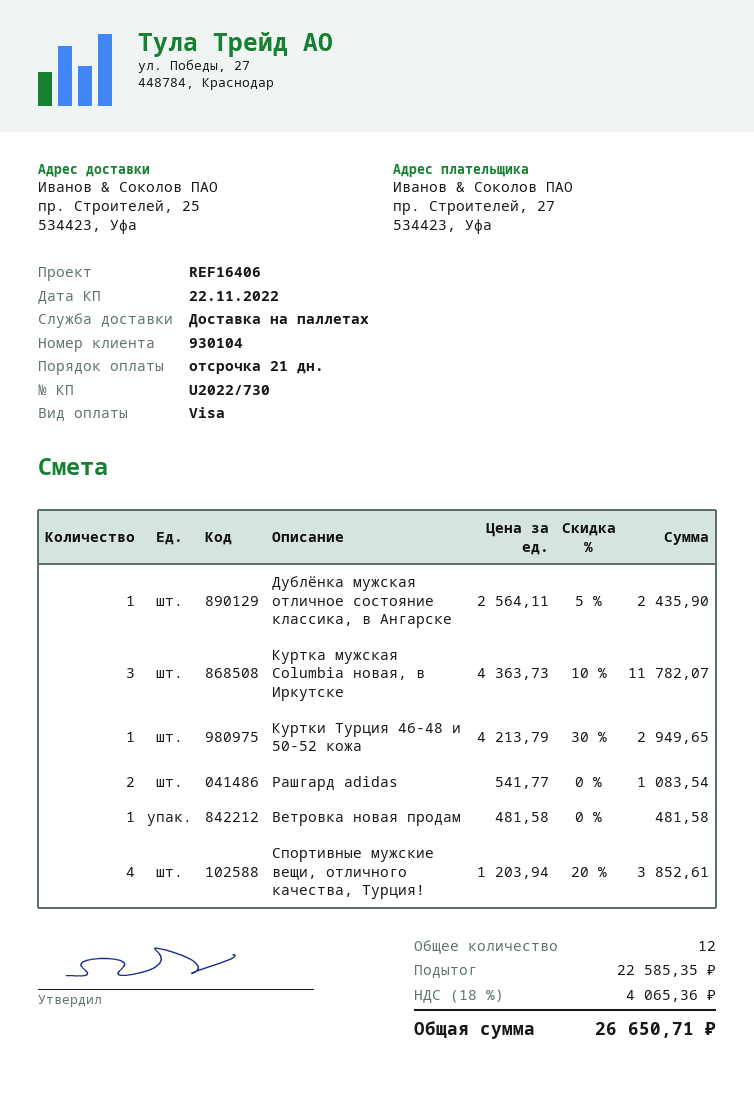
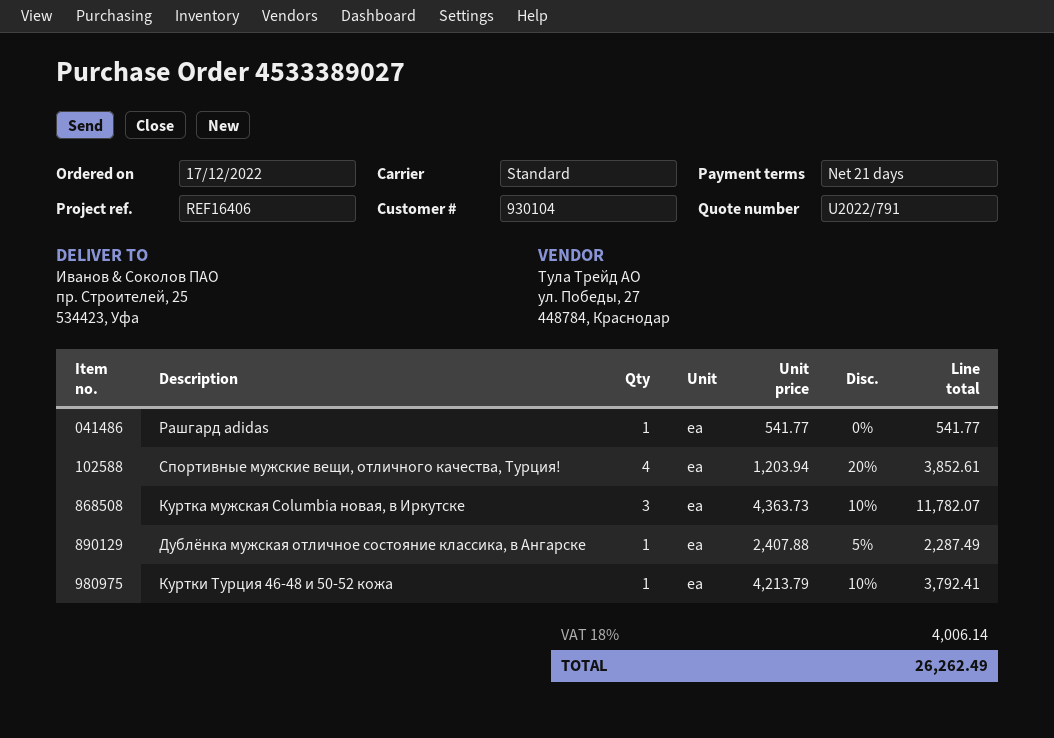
quote number: U2022/730 -> U2022/791
shipping method: pallet freight -> standard
Дублёнка мужская отличное состояние классика, в Ангарске: 1 x 2564.11 - 5% = 2435.90 -> 1 x 2407.88 - 5% = 2287.49
Куртки Турция 46-48 и 50-52 кожа: 1 x 4213.79 - 30% = 2949.65 -> 1 x 4213.79 - 10% = 3792.41
Рашгард adidas: 2 x 541.77 = 1083.54 -> 1 x 541.77 = 541.77
Ветровка новая продам: 1 x 481.58 = 481.58 -> none
tax: 18% = 4065.36 -> 18% = 4006.14
total: 26650.71 -> 26262.49

